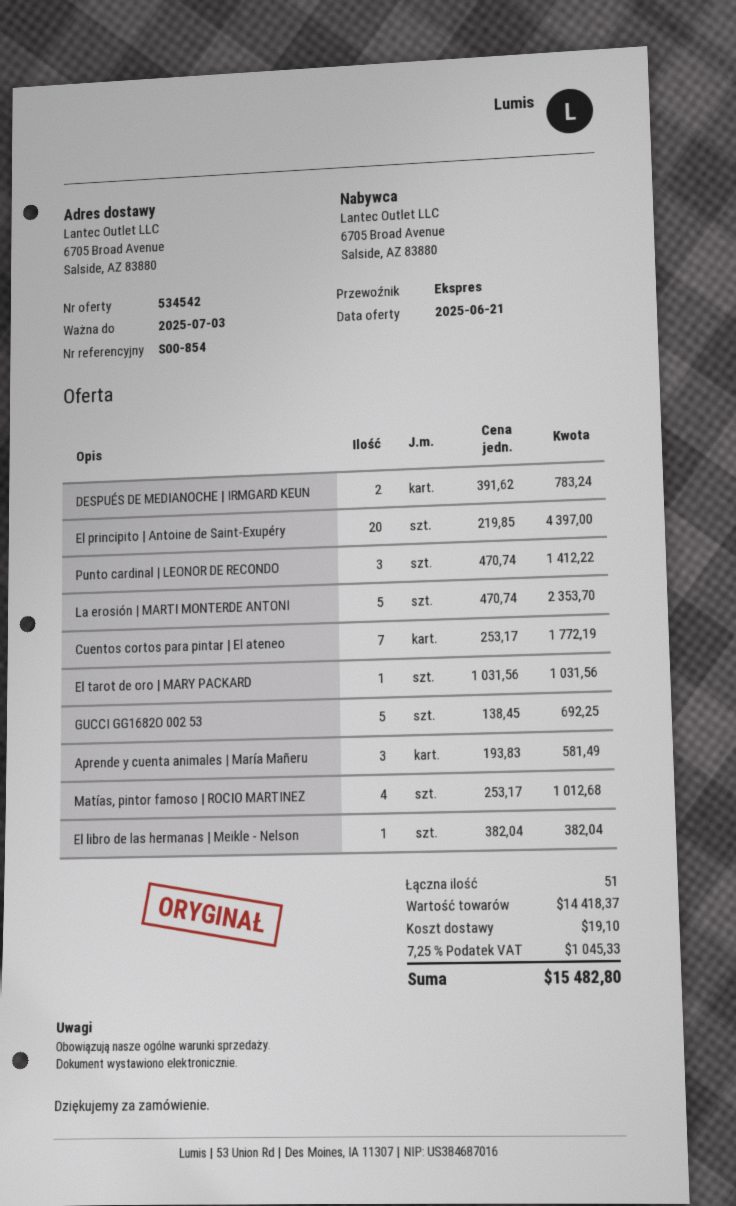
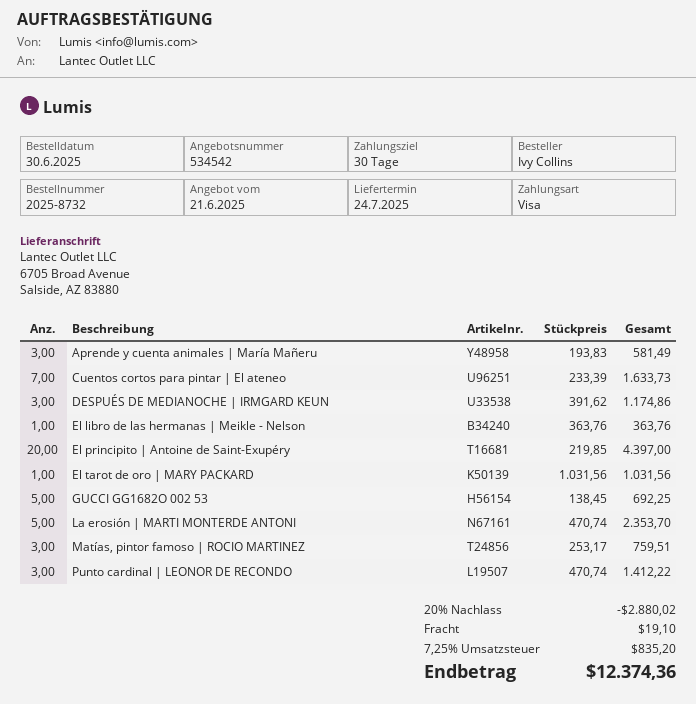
DESPUÉS DE MEDIANOCHE | IRMGARD KEUN: 2 x 391.62 = 783.24 -> 3 x 391.62 = 1174.86
Cuentos cortos para pintar | El ateneo: 7 x 253.17 = 1772.19 -> 7 x 233.39 = 1633.73
Matías, pintor famoso | ROCIO MARTINEZ: 4 x 253.17 = 1012.68 -> 3 x 253.17 = 759.51
El libro de las hermanas | Meikle - Nelson: 1 x 382.04 = 382.04 -> 1 x 363.76 = 363.76
discount: none -> 20% = 2880.02
tax: 7.25% = 1045.33 -> 7.25% = 835.20
total: 15482.80 -> 12374.36

